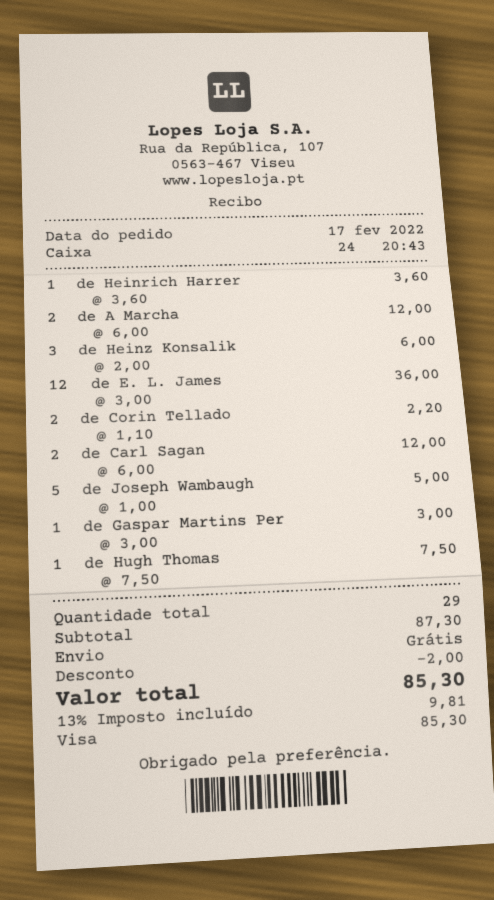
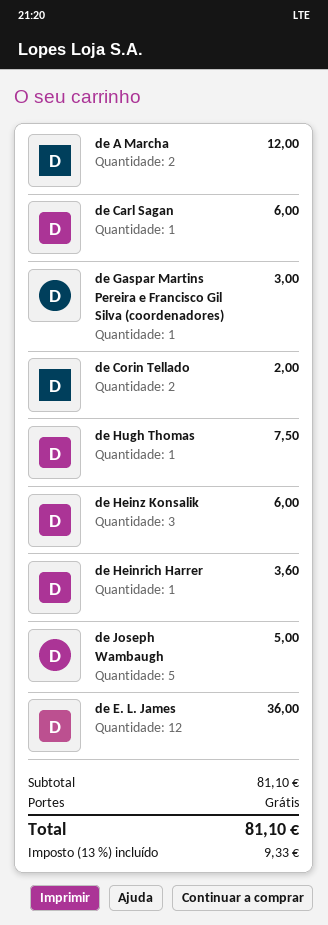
de Corin Tellado: 2 for 2.20 -> 2 for 2.00
de Carl Sagan: 2 for 12.00 -> 1 for 6.00
subtotal: 87.30 -> 81.10
discount: 2.00 -> none
tax: 13% = 9.81 -> 13% = 9.33
total: 85.30 -> 81.10

